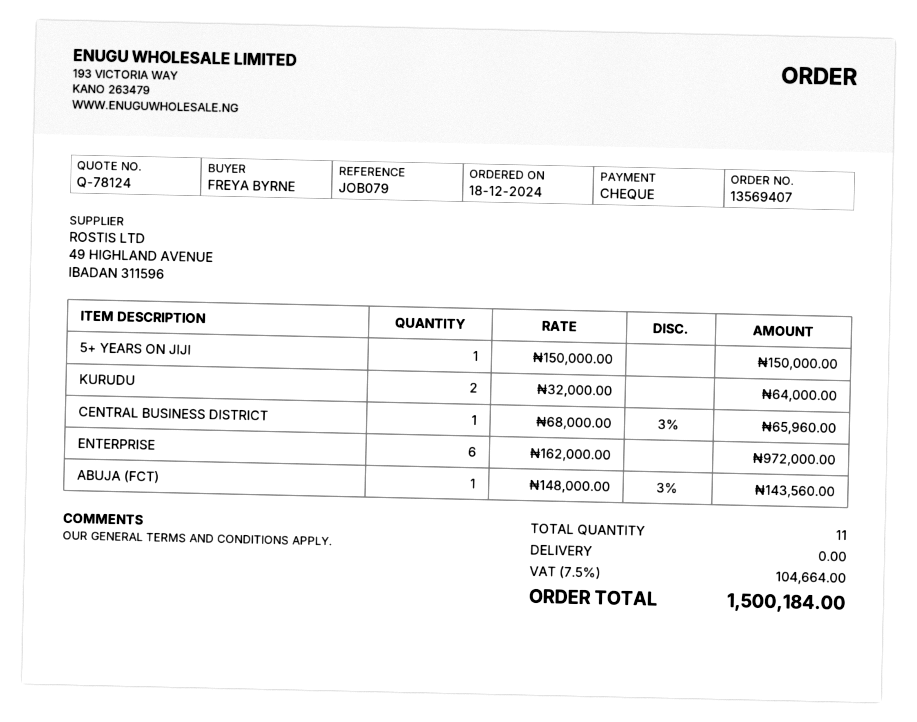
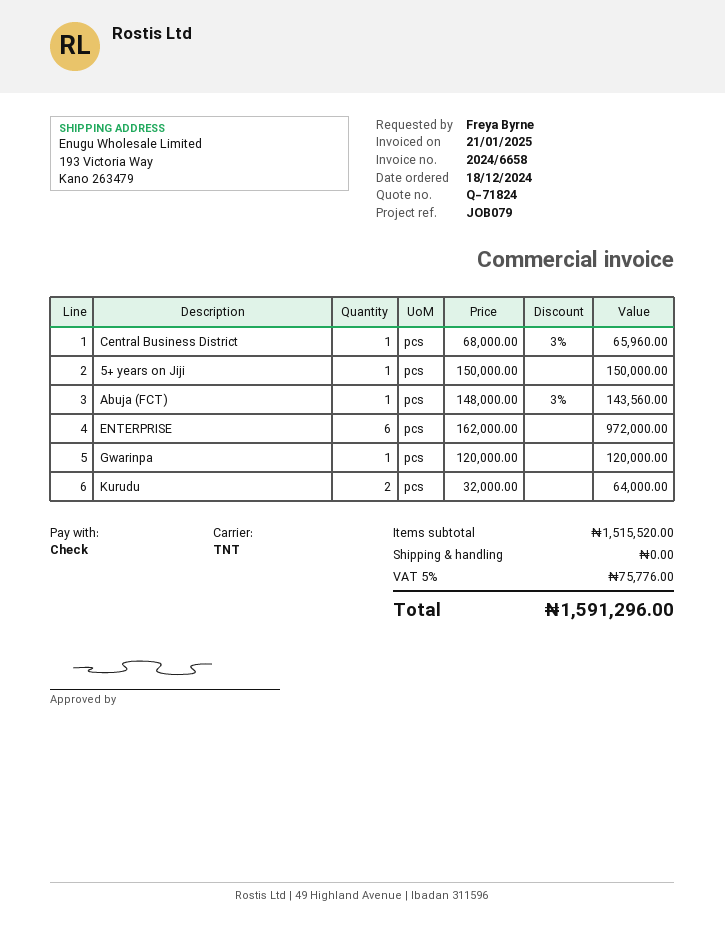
quote number: Q-78124 -> Q-71824
Gwarinpa: none -> 1 x 120000.00 = 120000.00
tax: 7.5% = 104664.00 -> 5% = 75776.00
total: 1500184.00 -> 1591296.00

